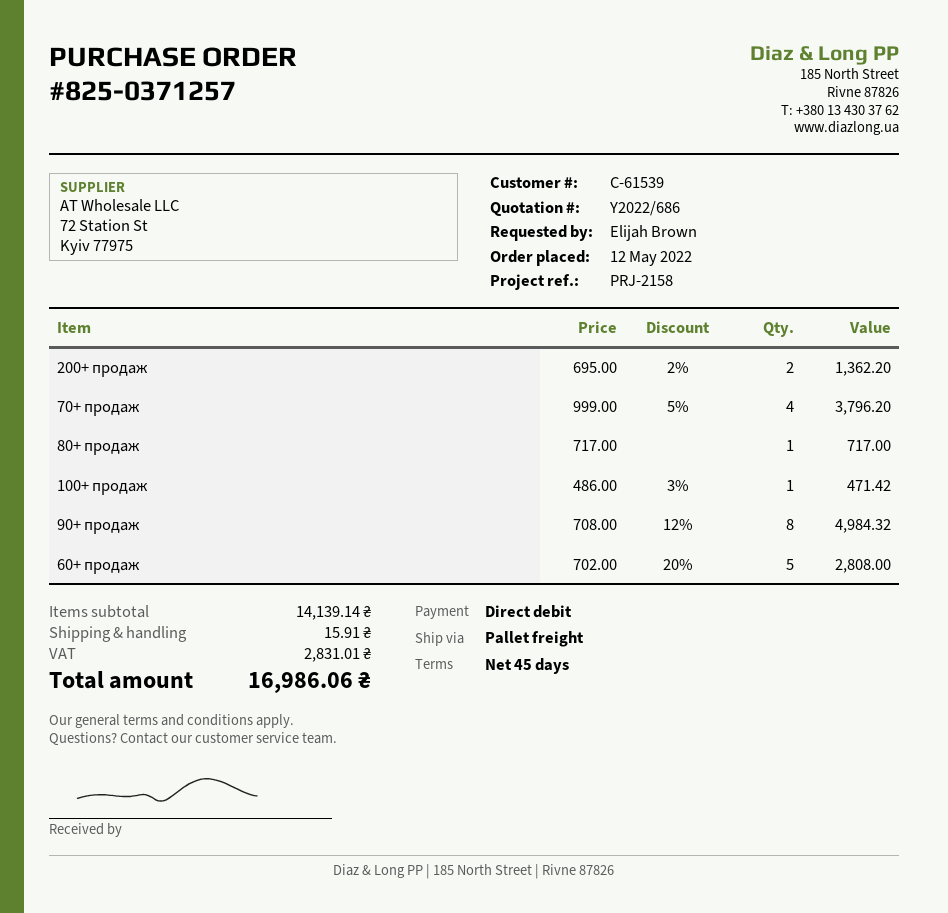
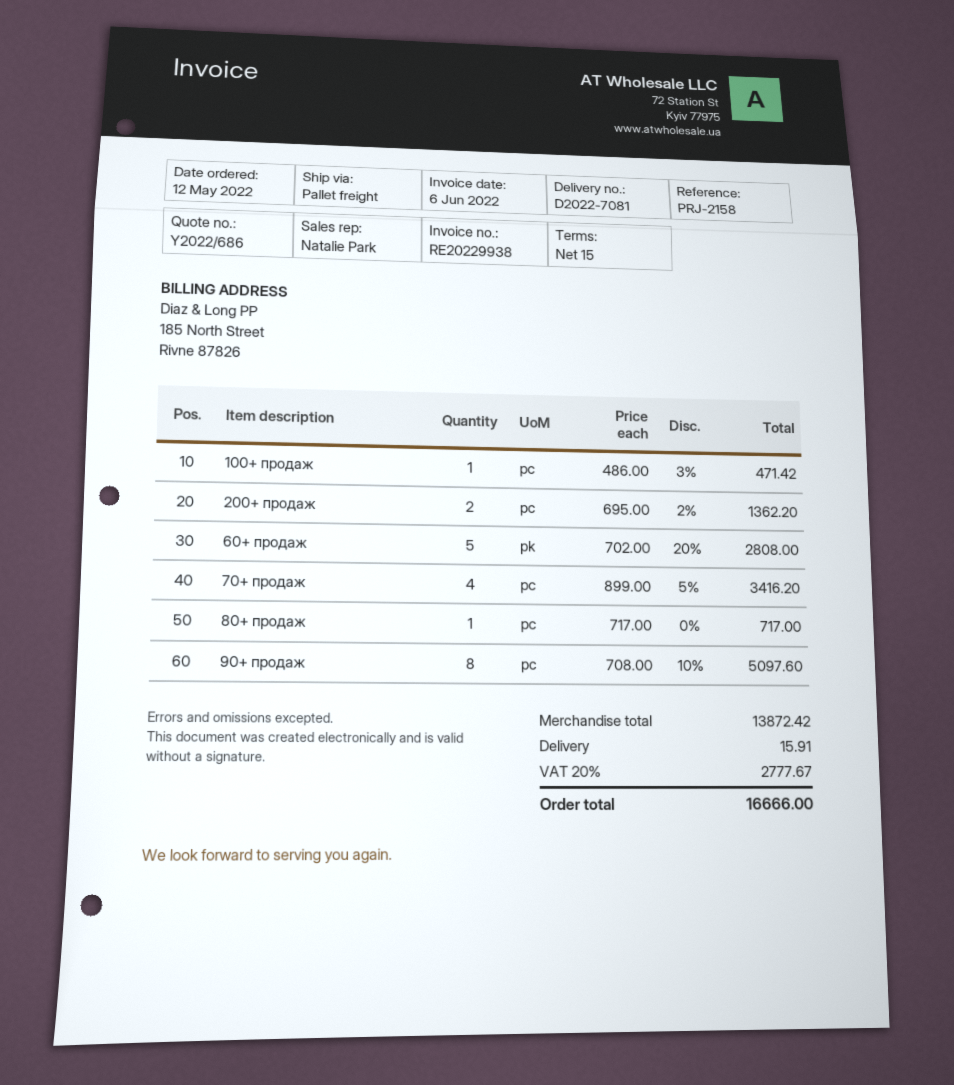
payment terms: 45 days -> 15 days
70+ продаж: 4 x 999.00 - 5% = 3796.20 -> 4 x 899.00 - 5% = 3416.20
90+ продаж: 8 x 708.00 - 12% = 4984.32 -> 8 x 708.00 - 10% = 5097.60
subtotal: 14139.14 -> 13872.42
tax: 2831.01 -> 2777.67
total: 16986.06 -> 16666.00

